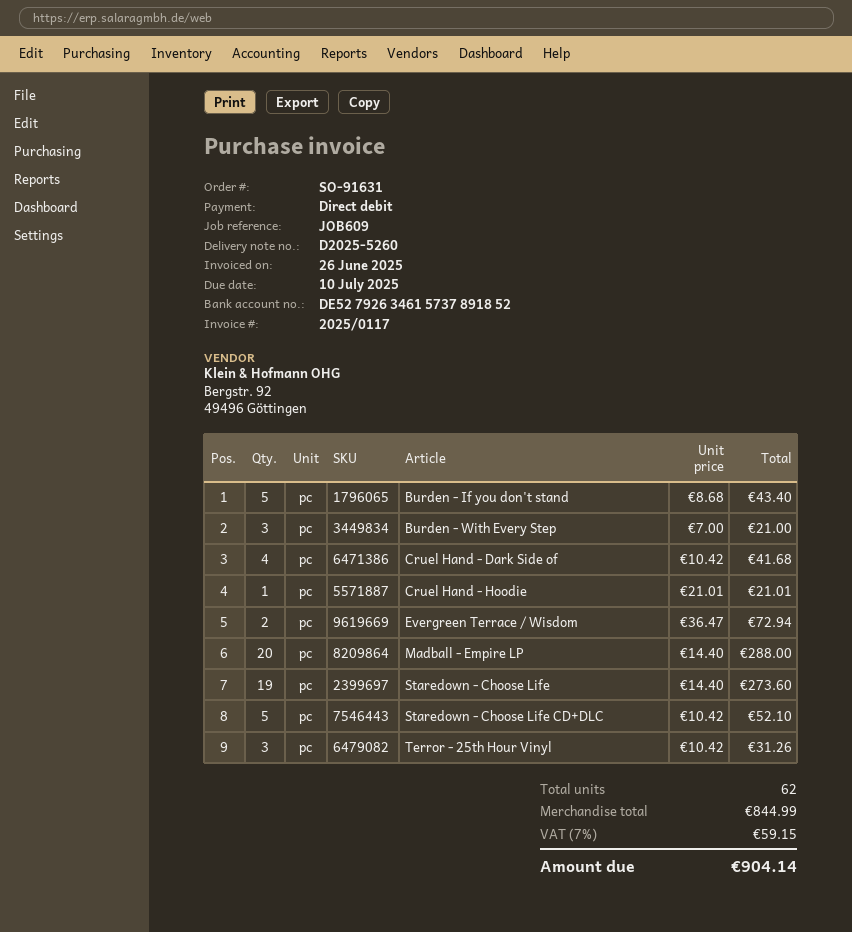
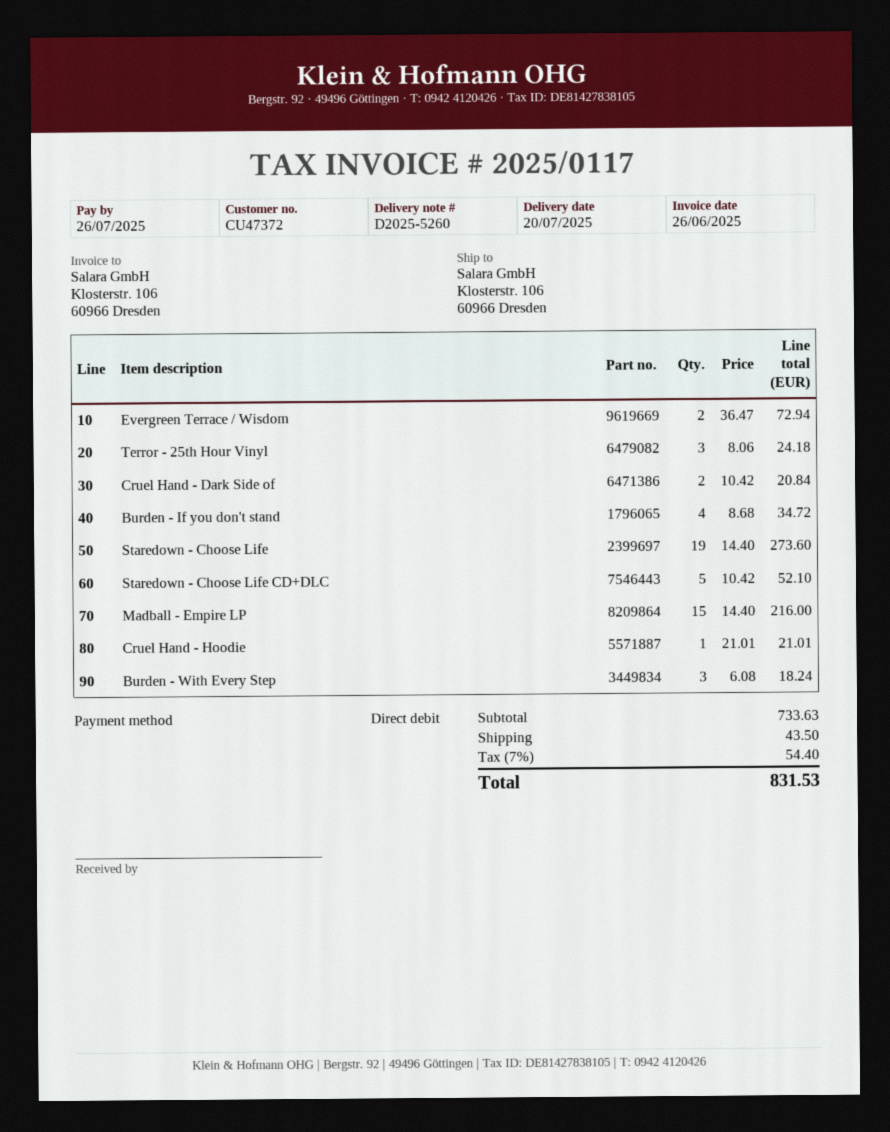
due date: 2025-07-10 -> 2025-07-26
Burden - If you don't stand: 5 x 8.68 = 43.40 -> 4 x 8.68 = 34.72
Burden - With Every Step: 3 x 7.00 = 21.00 -> 3 x 6.08 = 18.24
Cruel Hand - Dark Side of: 4 x 10.42 = 41.68 -> 2 x 10.42 = 20.84
Madball - Empire LP: 20 x 14.40 = 288.00 -> 15 x 14.40 = 216.00
Terror - 25th Hour Vinyl: 3 x 10.42 = 31.26 -> 3 x 8.06 = 24.18
subtotal: 844.99 -> 733.63
shipping: none -> 43.50
tax: 7% = 59.15 -> 7% = 54.40
total: 904.14 -> 831.53

